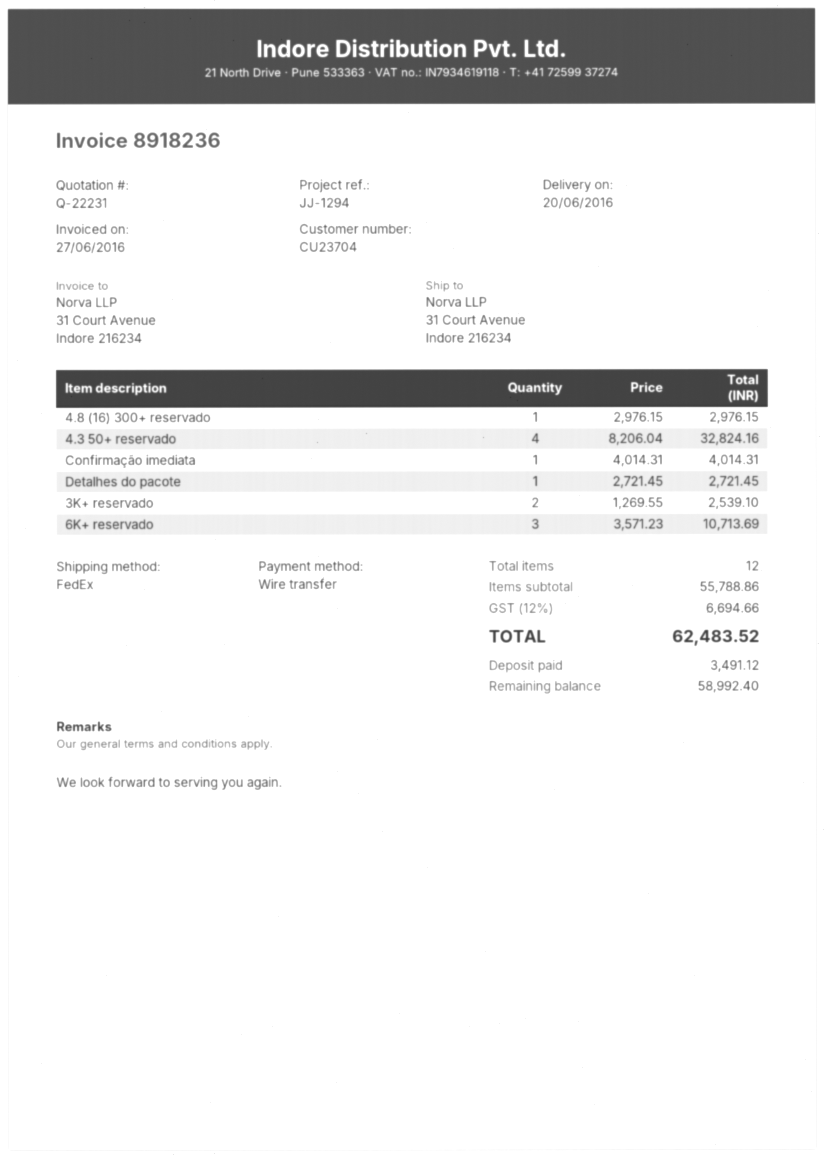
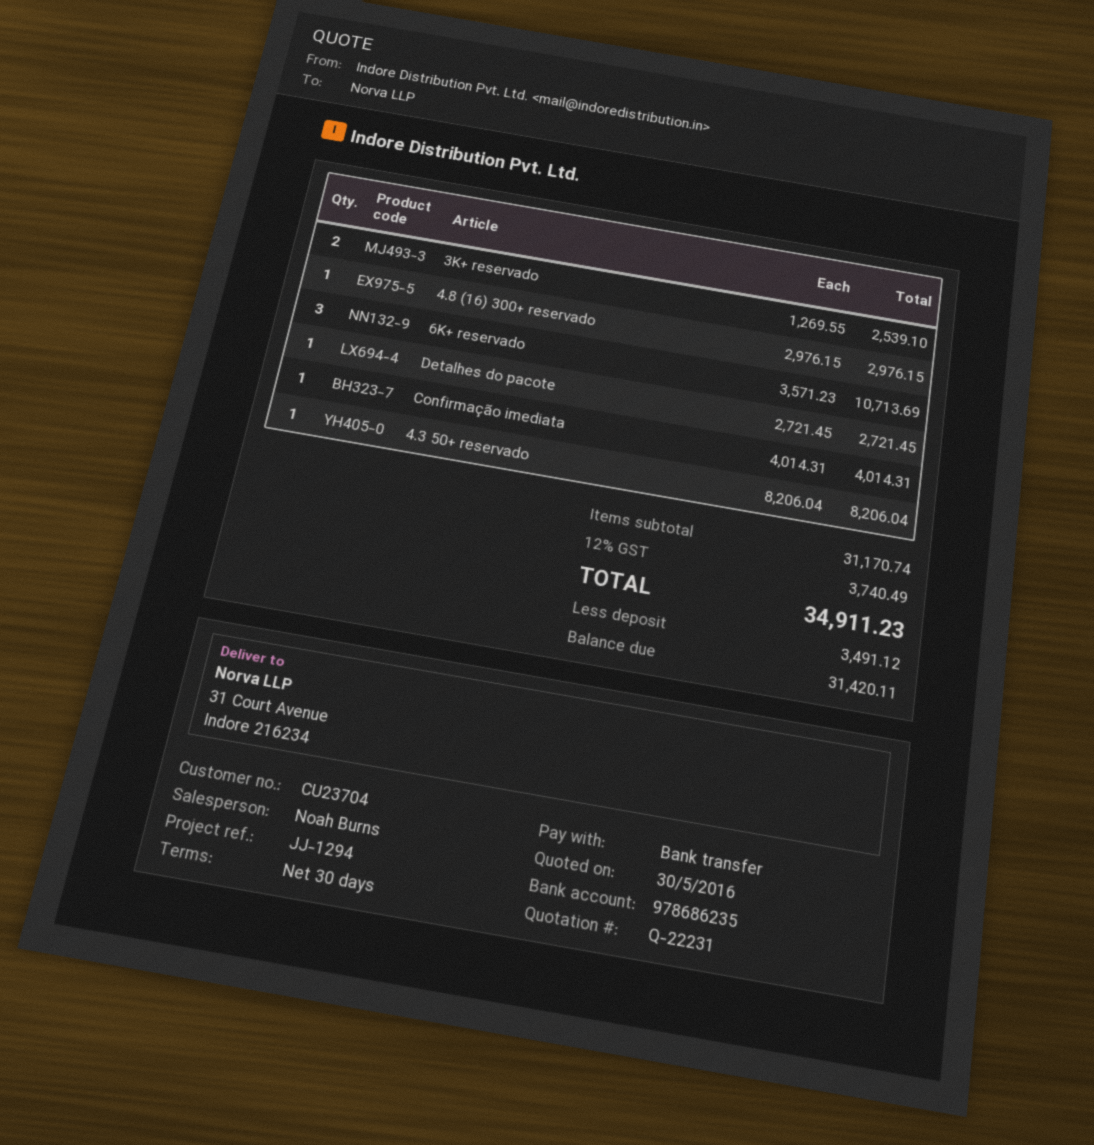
4.3 50+ reservado: 4 x 8206.04 = 32824.16 -> 1 x 8206.04 = 8206.04
subtotal: 55788.86 -> 31170.74
tax: 12% = 6694.66 -> 12% = 3740.49
total: 62483.52 -> 34911.23
balance: 58992.40 -> 31420.11

